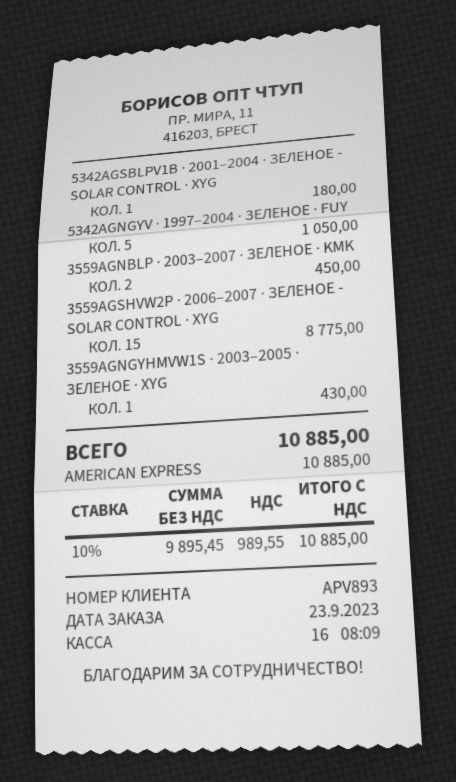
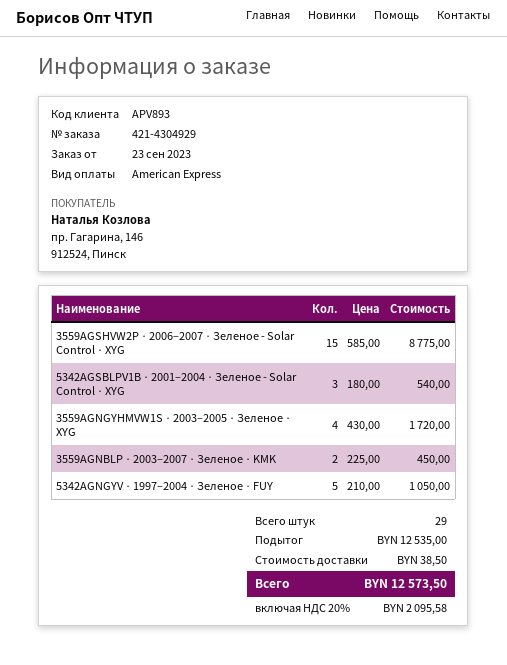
5342AGSBLPV1B · 2001–2004 · ЗЕЛЕНОЕ - SOLAR CONTROL · XYG: 1 for 180.00 -> 3 for 540.00
3559AGNGYHMVW1S · 2003–2005 · ЗЕЛЕНОЕ · XYG: 1 for 430.00 -> 4 for 1720.00
shipping: none -> 38.50
tax: 10% = 989.55 -> 20% = 2095.58
total: 10885.00 -> 12573.50

